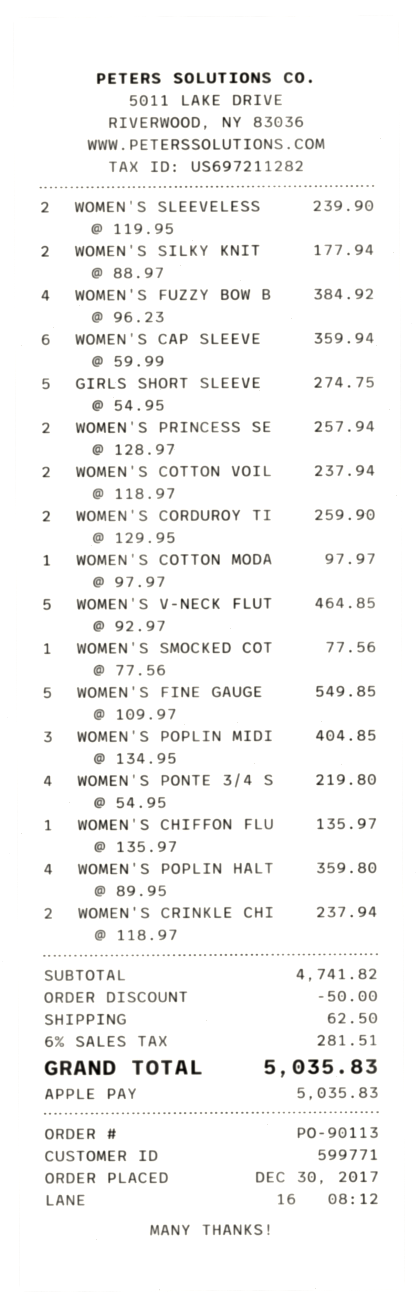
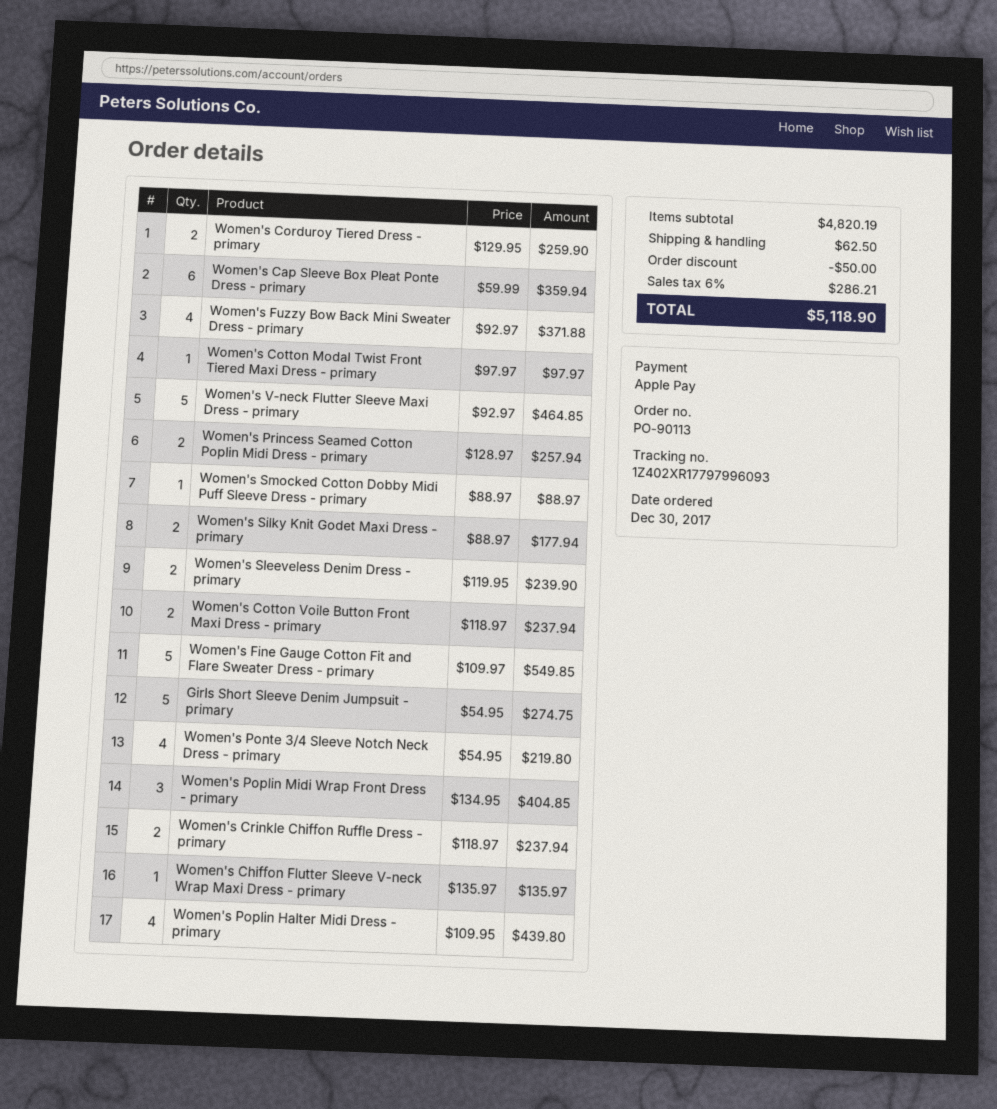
WOMEN'S FUZZY BOW B: 4 x 96.23 = 384.92 -> 4 x 92.97 = 371.88
WOMEN'S SMOCKED COT: 1 x 77.56 = 77.56 -> 1 x 88.97 = 88.97
WOMEN'S POPLIN HALT: 4 x 89.95 = 359.80 -> 4 x 109.95 = 439.80
subtotal: 4741.82 -> 4820.19
tax: 6% = 281.51 -> 6% = 286.21
total: 5035.83 -> 5118.90

